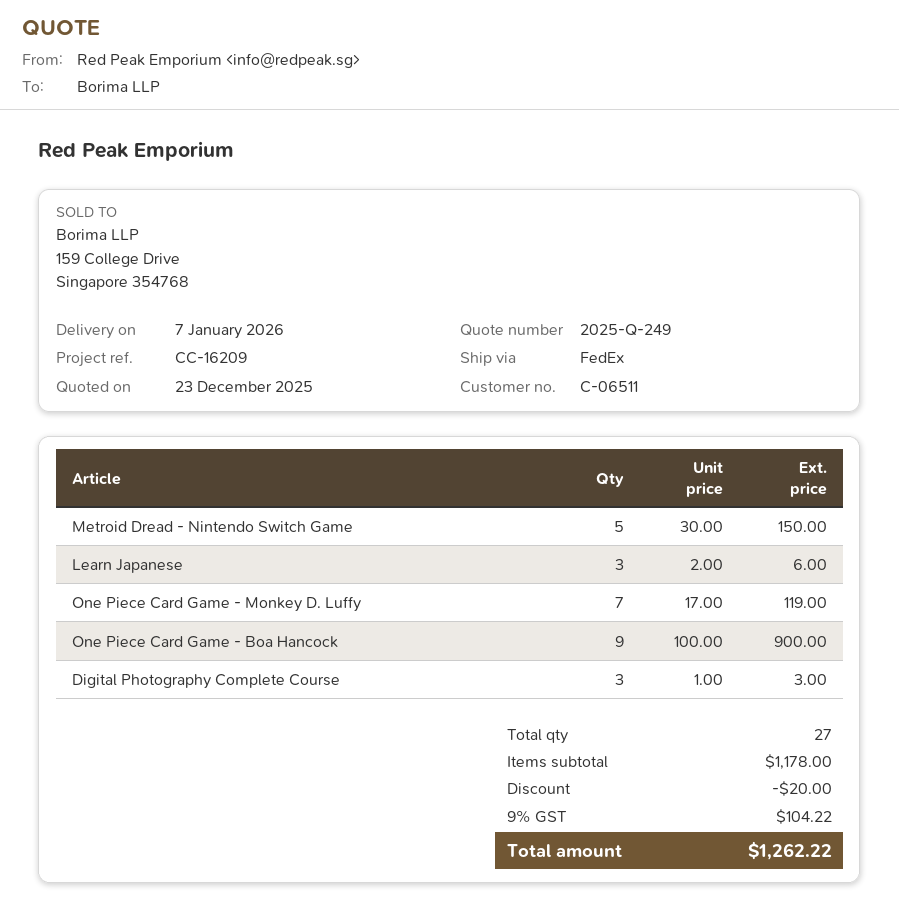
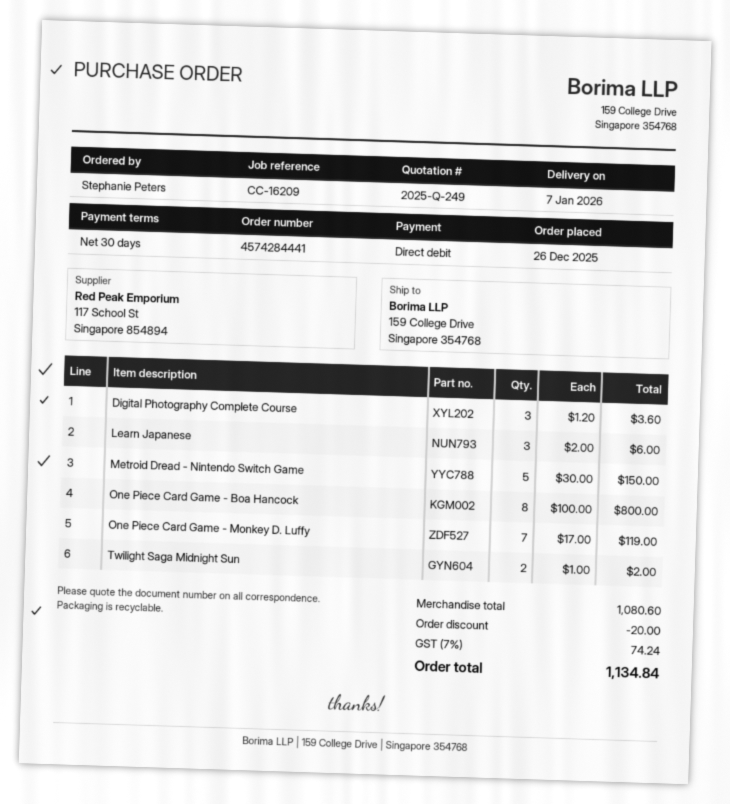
One Piece Card Game - Boa Hancock: 9 x 100.00 = 900.00 -> 8 x 100.00 = 800.00
Digital Photography Complete Course: 3 x 1.00 = 3.00 -> 3 x 1.20 = 3.60
Twilight Saga Midnight Sun: none -> 2 x 1.00 = 2.00
subtotal: 1178.00 -> 1080.60
tax: 9% = 104.22 -> 7% = 74.24
total: 1262.22 -> 1134.84

